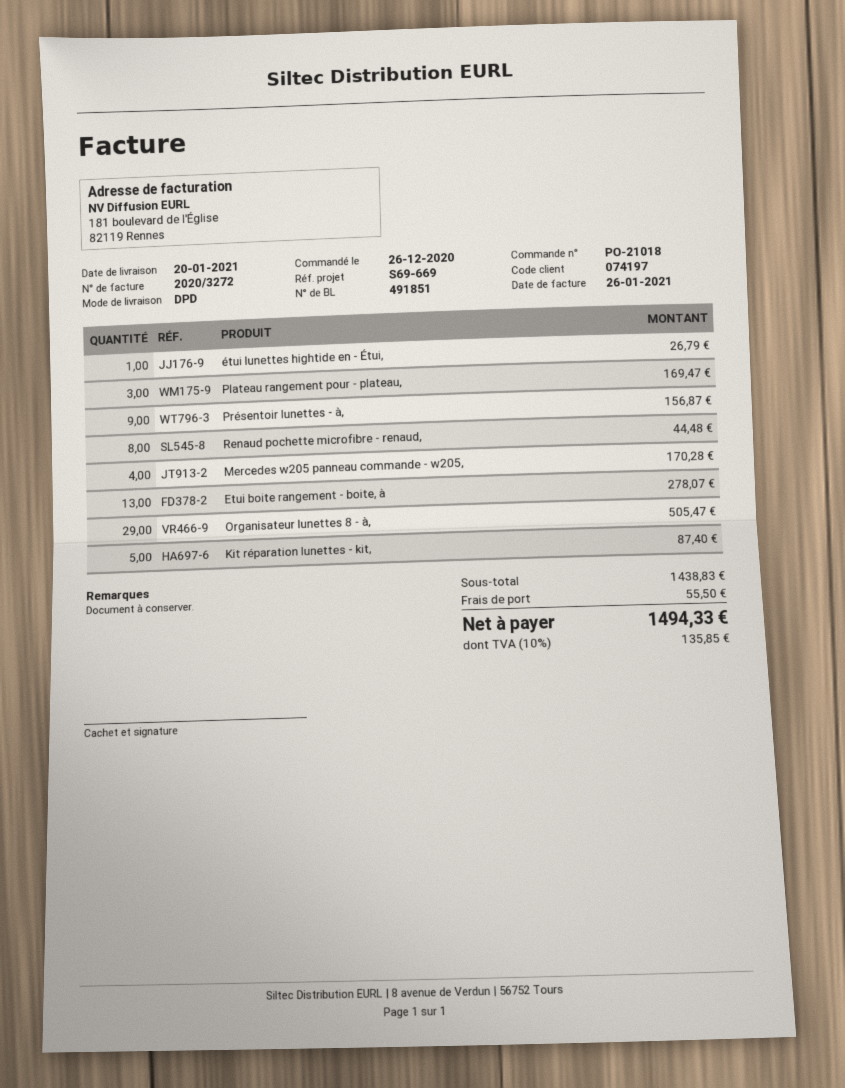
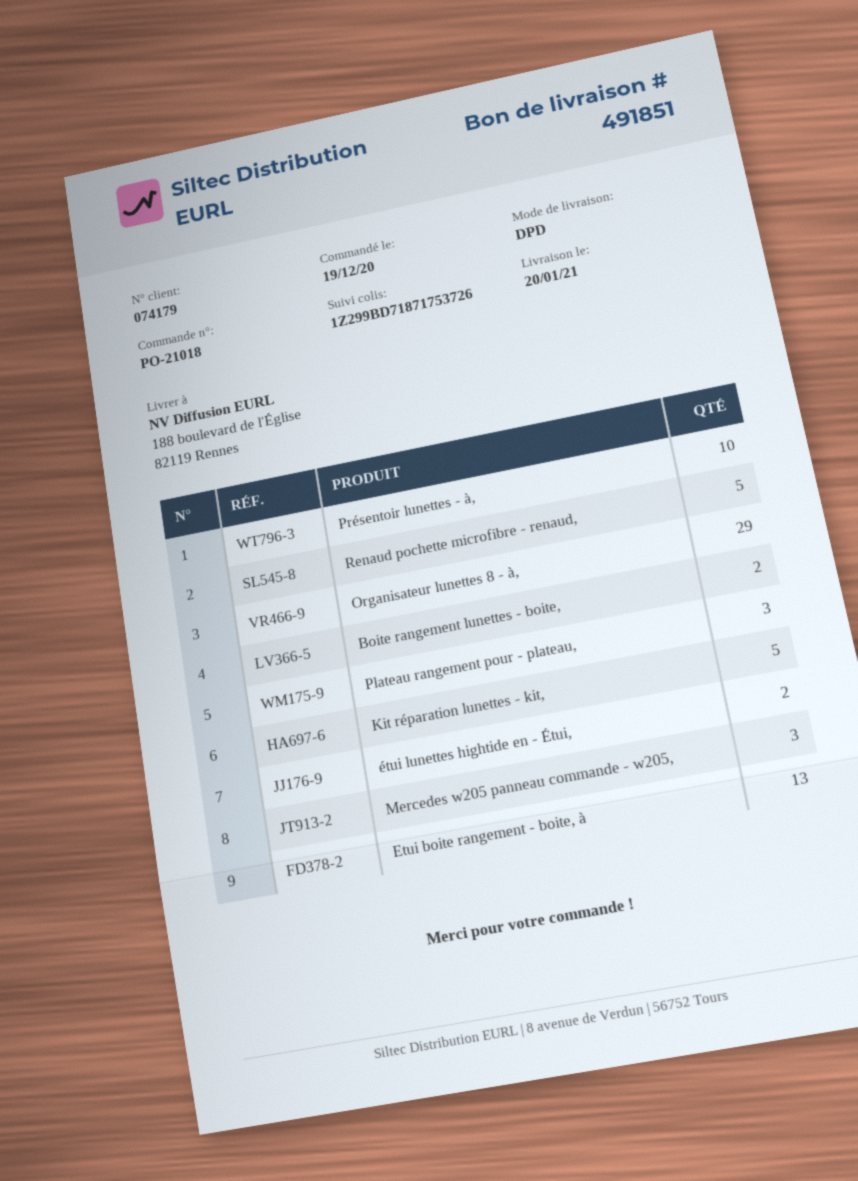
order date: 2020-12-26 -> 2020-12-19
customer number: 074197 -> 074179
étui lunettes hightide en - Étui,: 1 -> 2
Présentoir lunettes - à,: 9 -> 10
Renaud pochette microfibre - renaud,: 8 -> 5
Mercedes w205 panneau commande - w205,: 4 -> 3
Boite rangement lunettes - boite,: none -> 2

